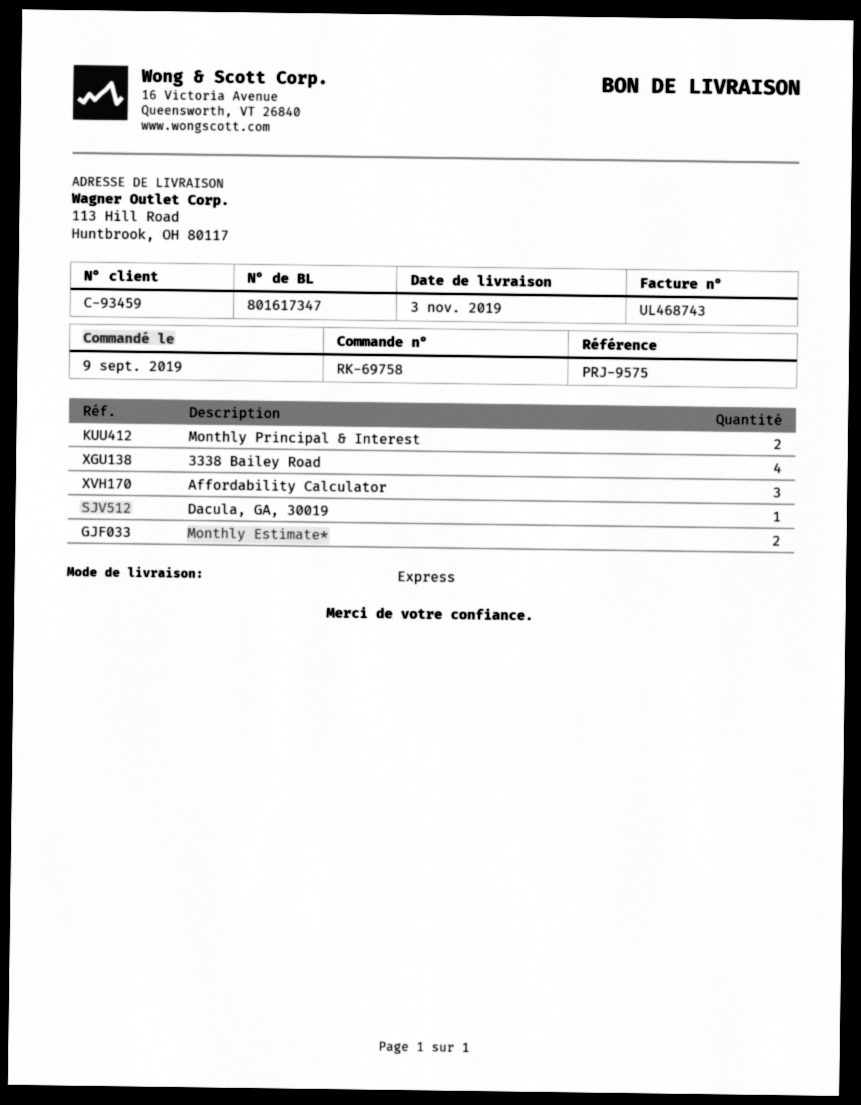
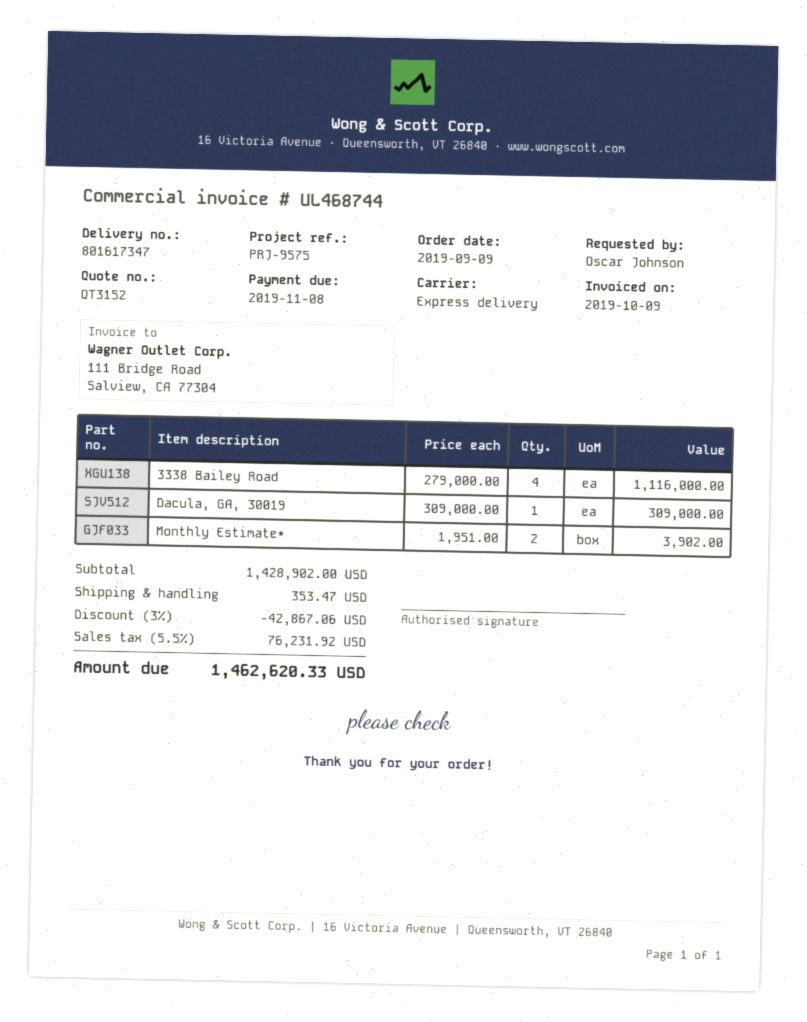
invoice number: UL468743 -> UL468744
Monthly Principal & Interest: 2 -> none
Affordability Calculator: 3 -> none

